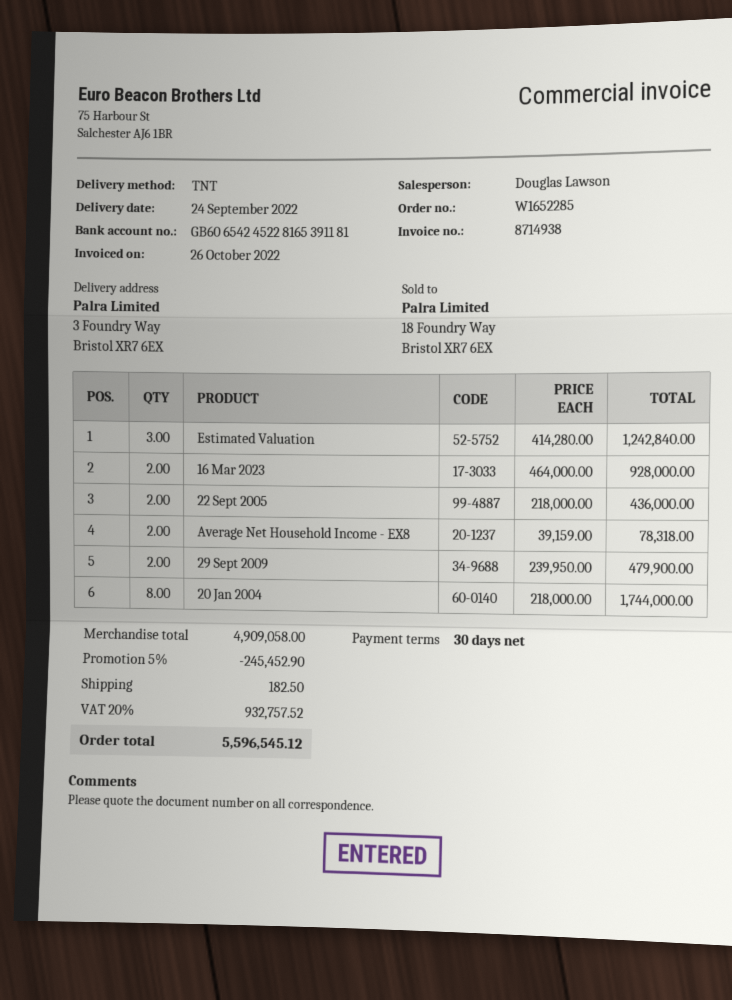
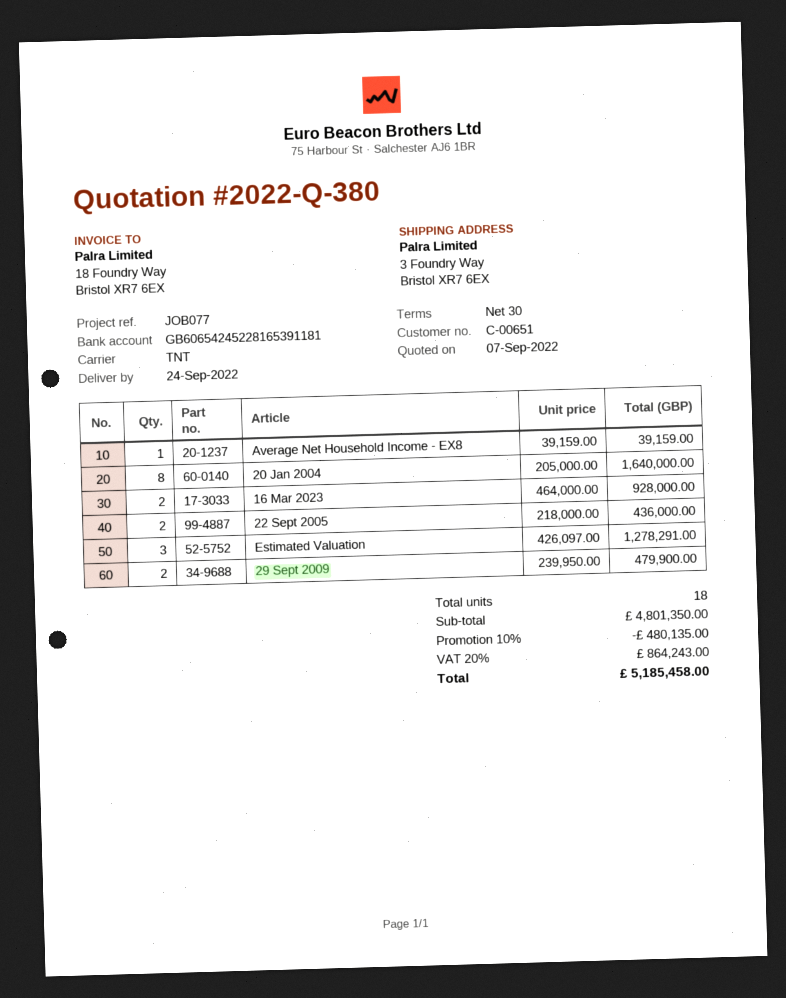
Estimated Valuation: 3 x 414280.00 = 1242840.00 -> 3 x 426097.00 = 1278291.00
Average Net Household Income - EX8: 2 x 39159.00 = 78318.00 -> 1 x 39159.00 = 39159.00
20 Jan 2004: 8 x 218000.00 = 1744000.00 -> 8 x 205000.00 = 1640000.00
subtotal: 4909058.00 -> 4801350.00
discount: 5% = 245452.90 -> 10% = 480135.00
shipping: 182.50 -> none
tax: 20% = 932757.52 -> 20% = 864243.00
total: 5596545.12 -> 5185458.00

